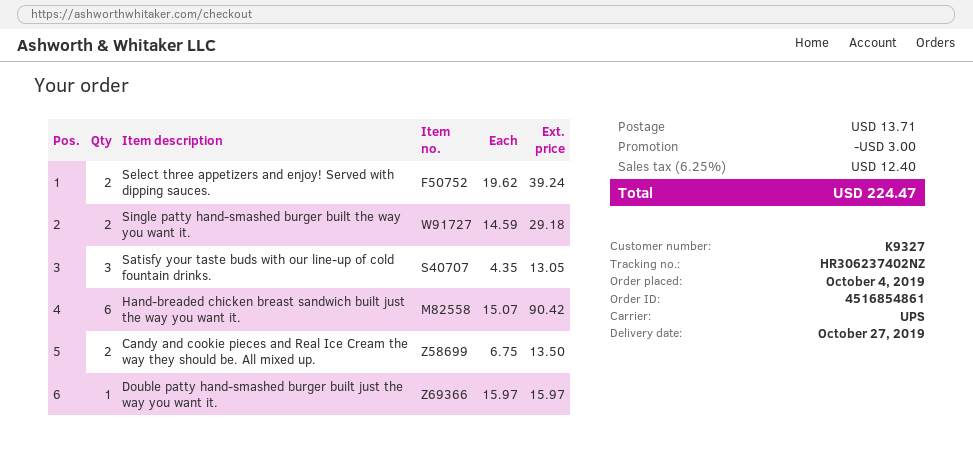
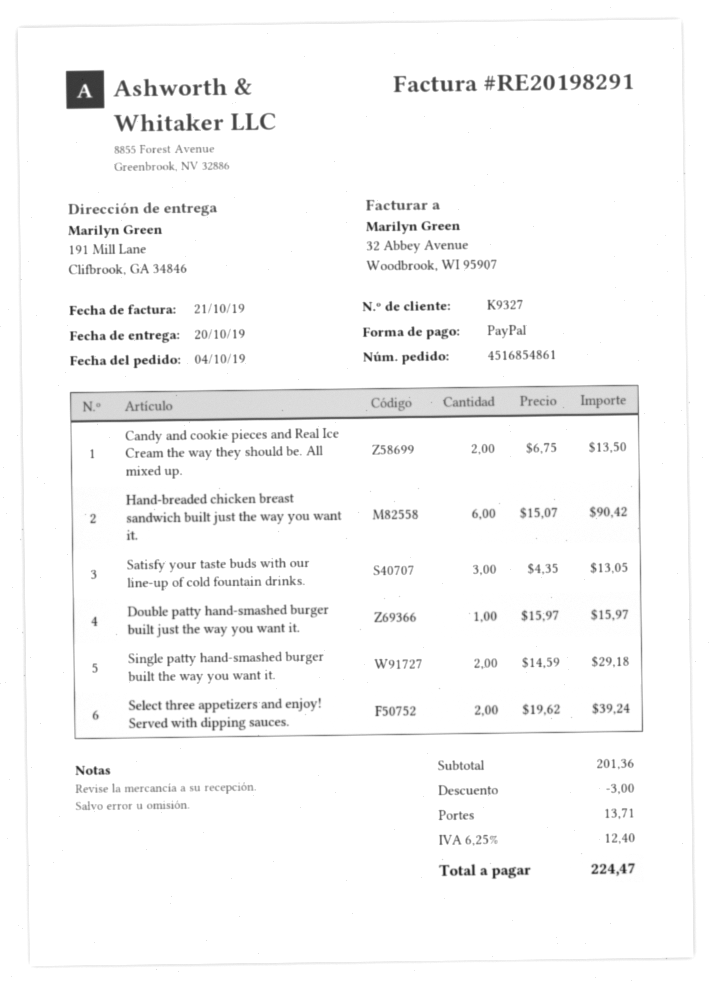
delivery date: 2019-10-27 -> 2019-10-20

